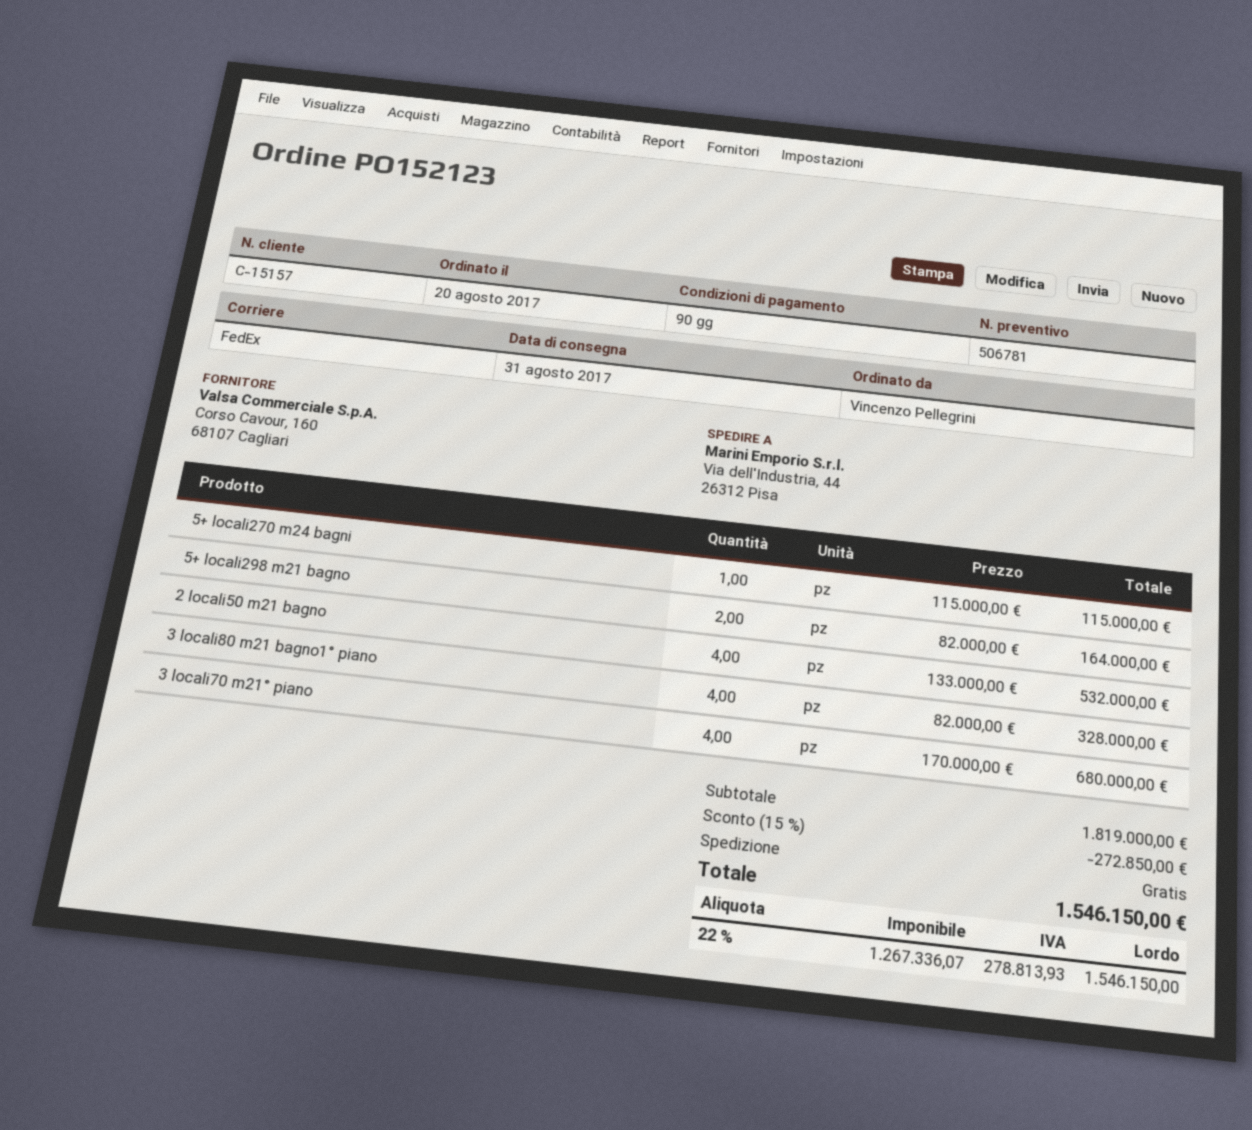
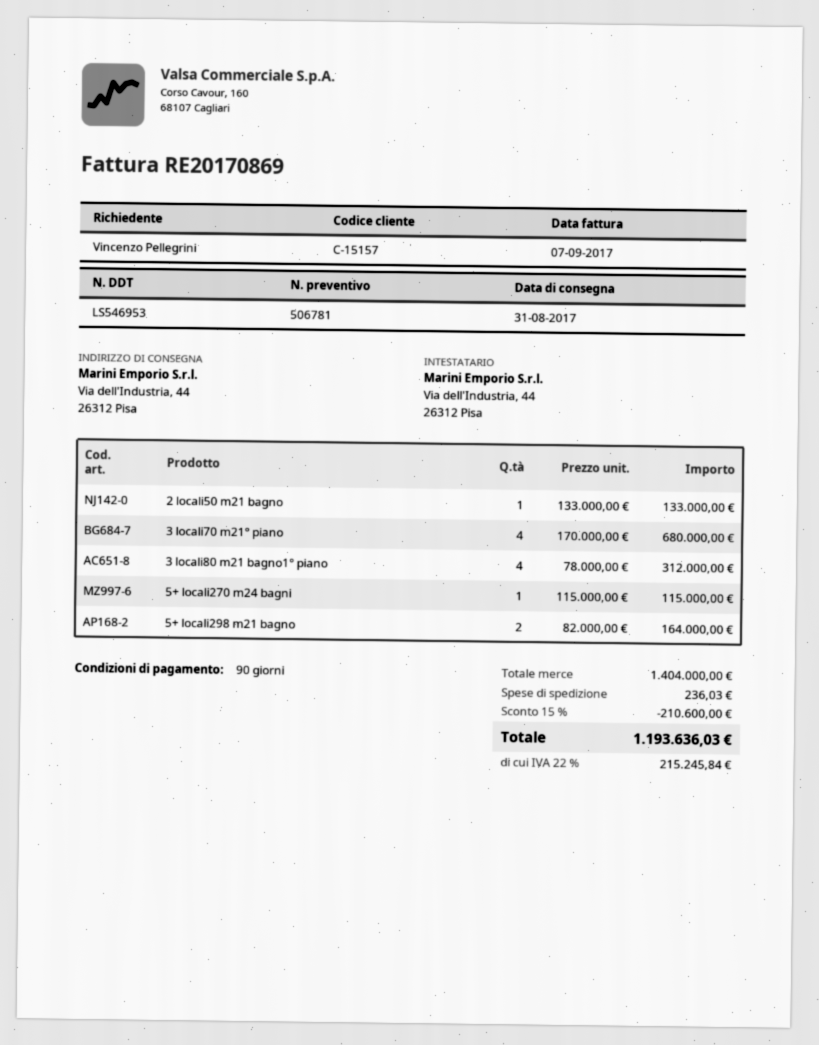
2 locali50 m21 bagno: 4 x 133000.00 = 532000.00 -> 1 x 133000.00 = 133000.00
3 locali80 m21 bagno1° piano: 4 x 82000.00 = 328000.00 -> 4 x 78000.00 = 312000.00
subtotal: 1819000.00 -> 1404000.00
discount: 15% = 272850.00 -> 15% = 210600.00
shipping: 0.00 -> 236.03
tax: 22% = 278813.93 -> 22% = 215245.84
total: 1546150.00 -> 1193636.03

